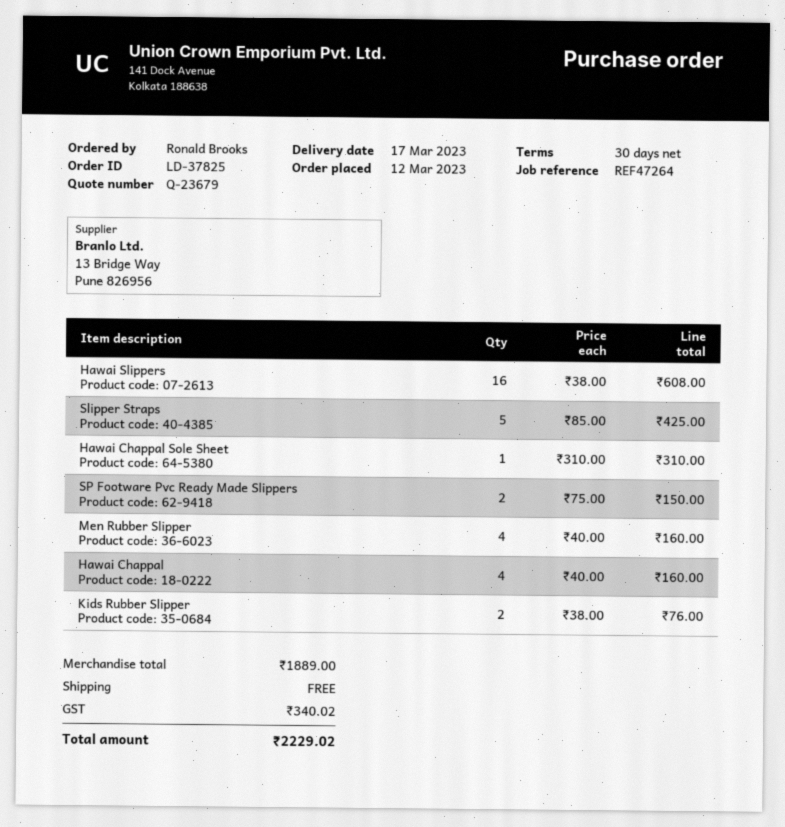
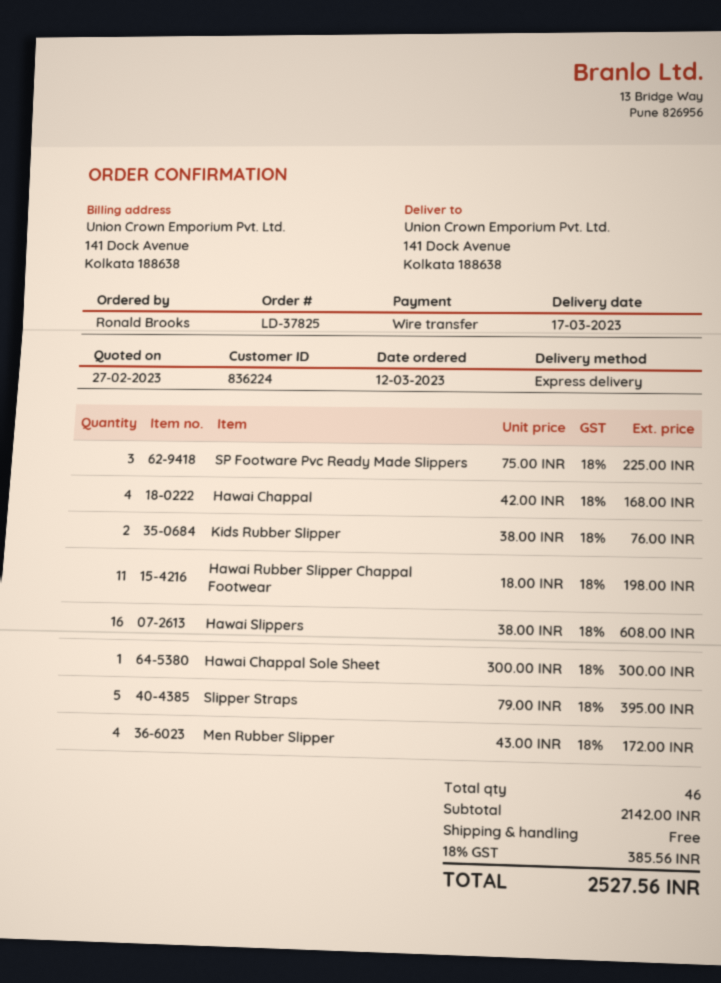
Slipper Straps: 5 x 85.00 = 425.00 -> 5 x 79.00 = 395.00
Hawai Chappal Sole Sheet: 1 x 310.00 = 310.00 -> 1 x 300.00 = 300.00
SP Footware Pvc Ready Made Slippers: 2 x 75.00 = 150.00 -> 3 x 75.00 = 225.00
Men Rubber Slipper: 4 x 40.00 = 160.00 -> 4 x 43.00 = 172.00
Hawai Chappal: 4 x 40.00 = 160.00 -> 4 x 42.00 = 168.00
Hawai Rubber Slipper Chappal Footwear: none -> 11 x 18.00 = 198.00
subtotal: 1889.00 -> 2142.00
tax: 340.02 -> 385.56
total: 2229.02 -> 2527.56

